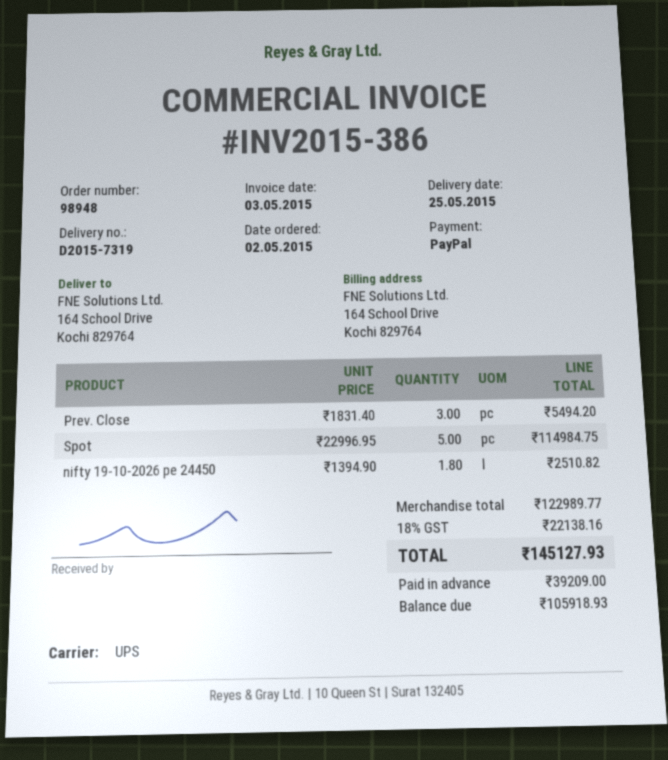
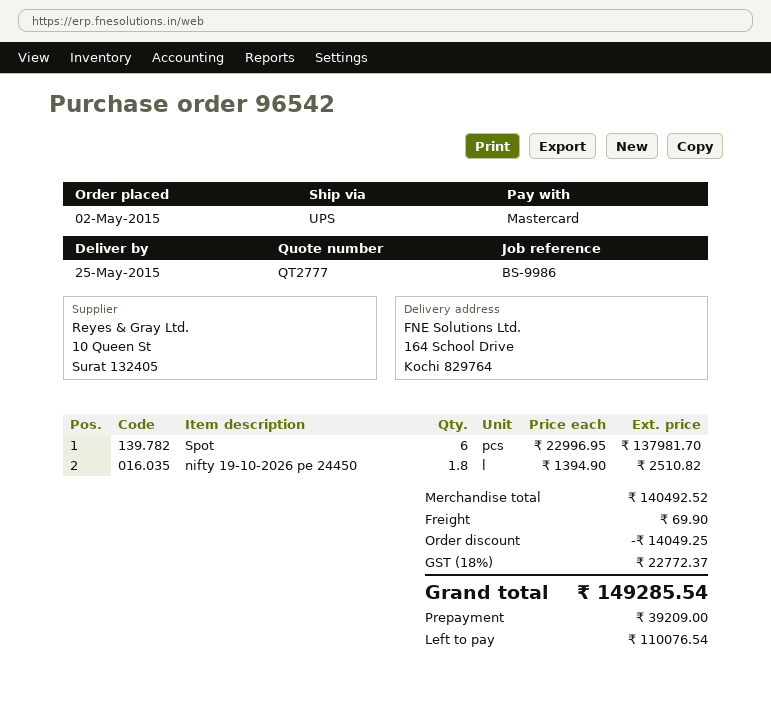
order number: 98948 -> 96542
payment method: PayPal -> Mastercard
Prev. Close: 3 x 1831.40 = 5494.20 -> none
Spot: 5 x 22996.95 = 114984.75 -> 6 x 22996.95 = 137981.70
subtotal: 122989.77 -> 140492.52
discount: none -> 14049.25
shipping: none -> 69.90
tax: 18% = 22138.16 -> 18% = 22772.37
total: 145127.93 -> 149285.54
balance: 105918.93 -> 110076.54

